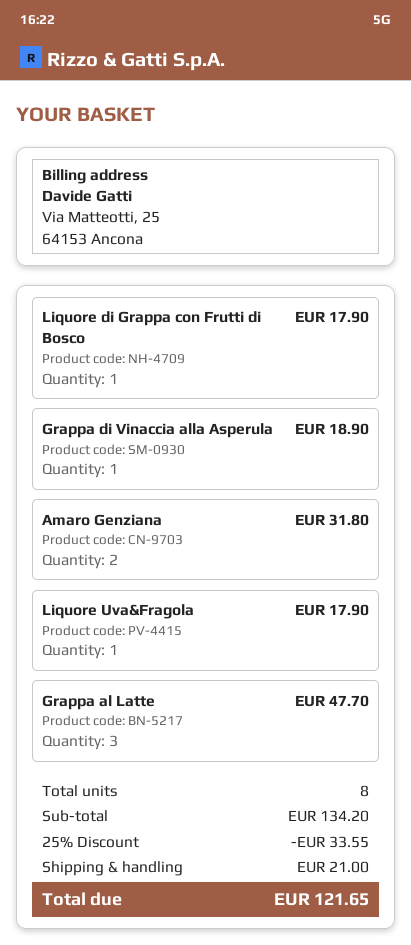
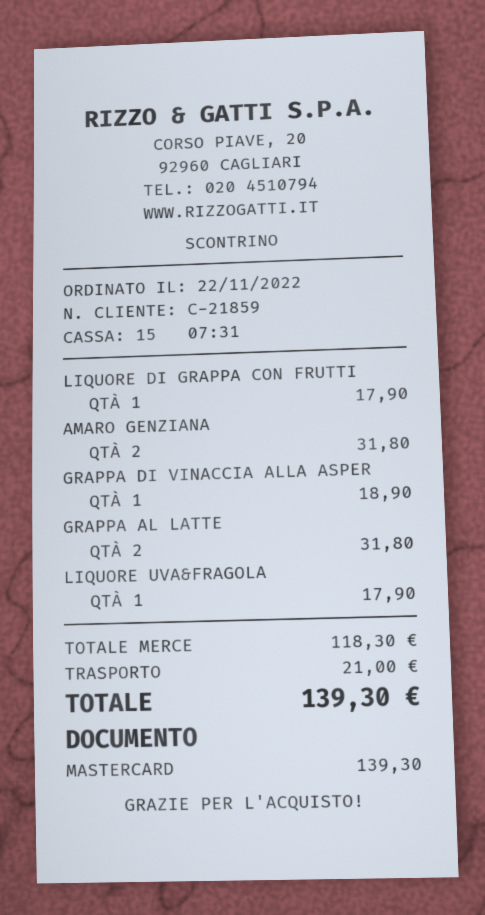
Grappa al Latte: 3 for 47.70 -> 2 for 31.80
subtotal: 134.20 -> 118.30
discount: 25% = 33.55 -> none
total: 121.65 -> 139.30

